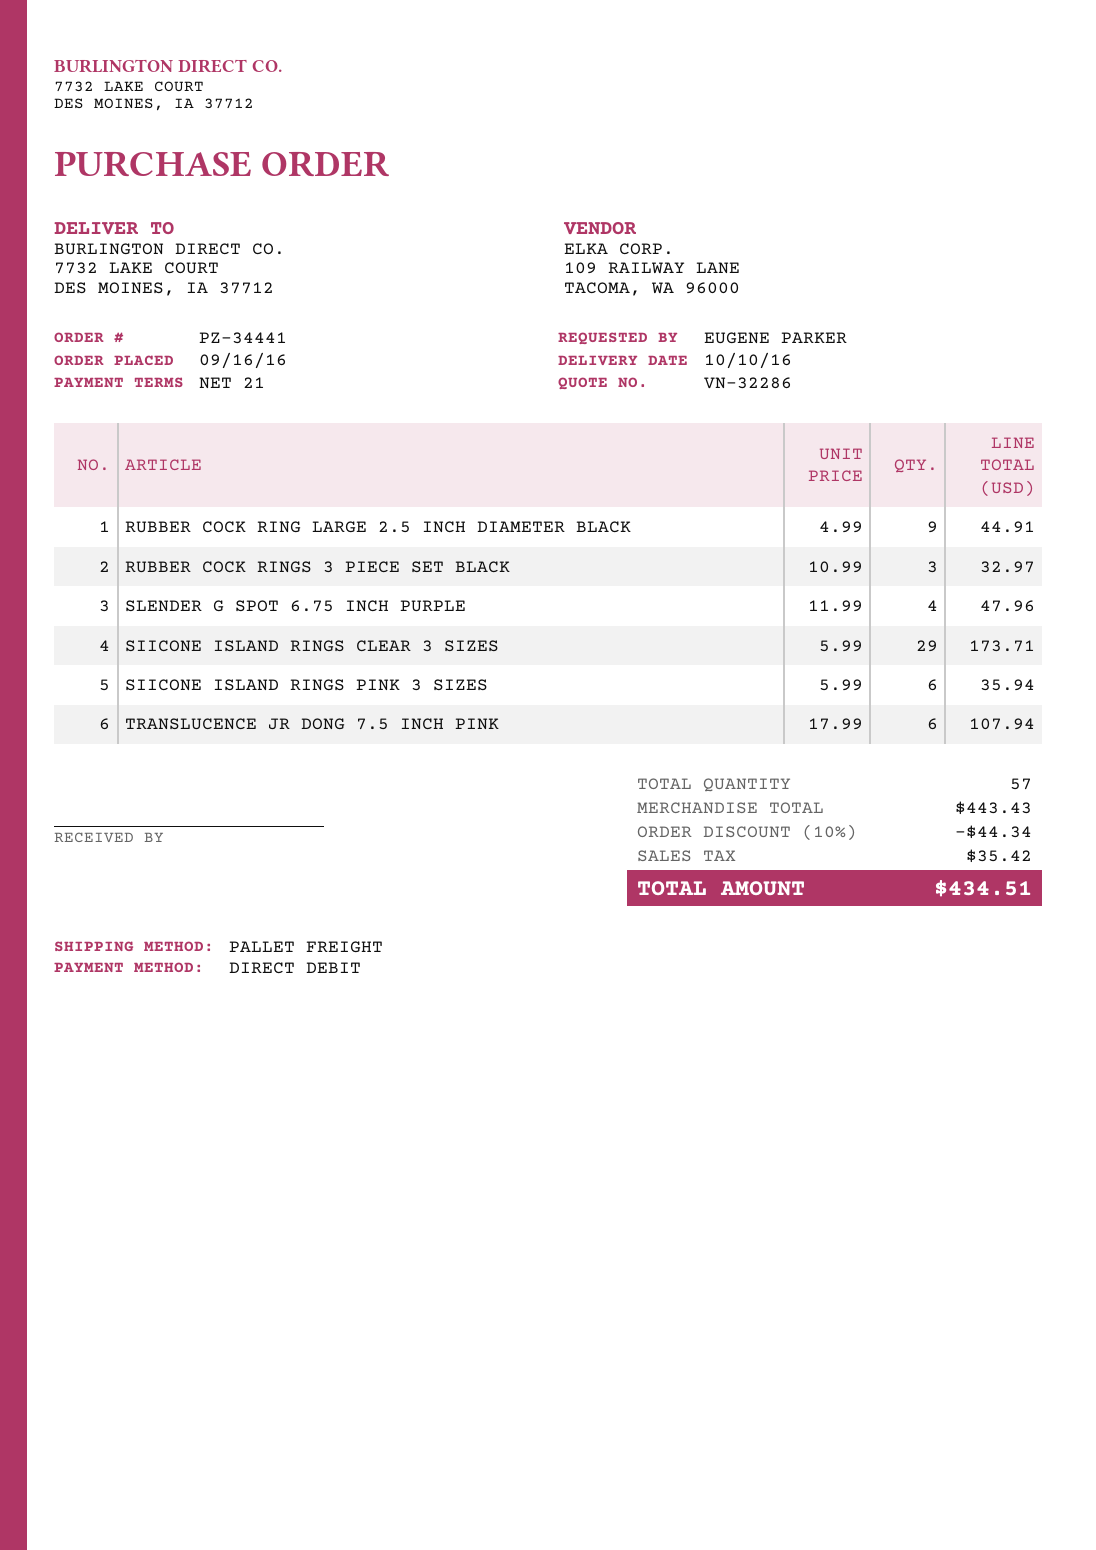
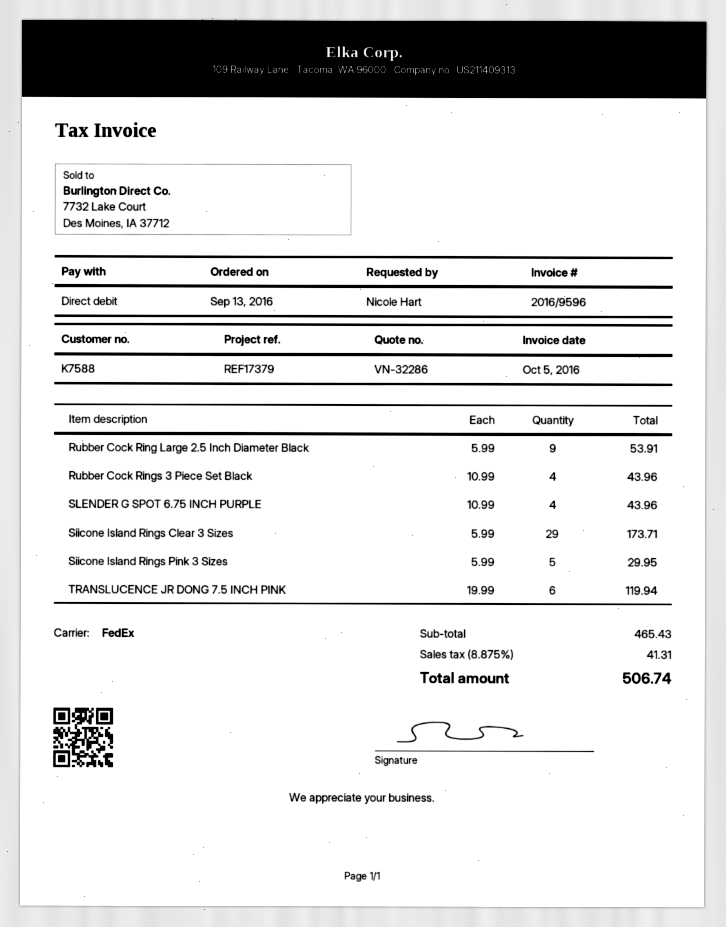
order date: 2016-09-16 -> 2016-09-13
ordered by: EUGENE PARKER -> Nicole Hart
shipping method: pallet freight -> FedEx
RUBBER COCK RING LARGE 2.5 INCH DIAMETER BLACK: 9 x 4.99 = 44.91 -> 9 x 5.99 = 53.91
RUBBER COCK RINGS 3 PIECE SET BLACK: 3 x 10.99 = 32.97 -> 4 x 10.99 = 43.96
SLENDER G SPOT 6.75 INCH PURPLE: 4 x 11.99 = 47.96 -> 4 x 10.99 = 43.96
SIICONE ISLAND RINGS PINK 3 SIZES: 6 x 5.99 = 35.94 -> 5 x 5.99 = 29.95
TRANSLUCENCE JR DONG 7.5 INCH PINK: 6 x 17.99 = 107.94 -> 6 x 19.99 = 119.94
subtotal: 443.43 -> 465.43
discount: 10% = 44.34 -> none
tax: 35.42 -> 41.31
total: 434.51 -> 506.74

